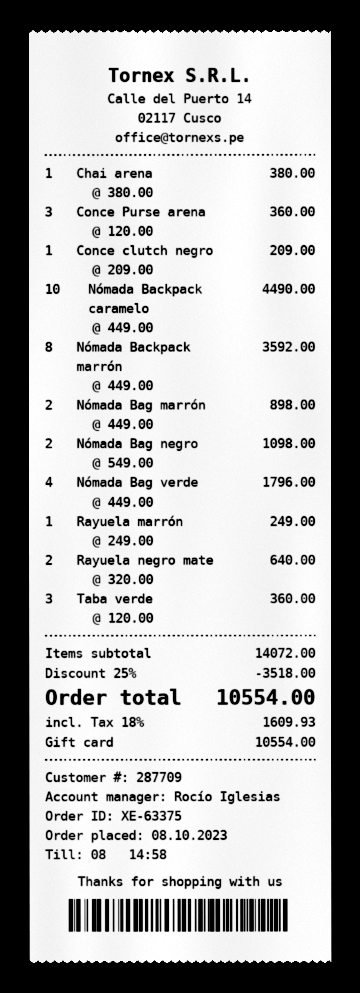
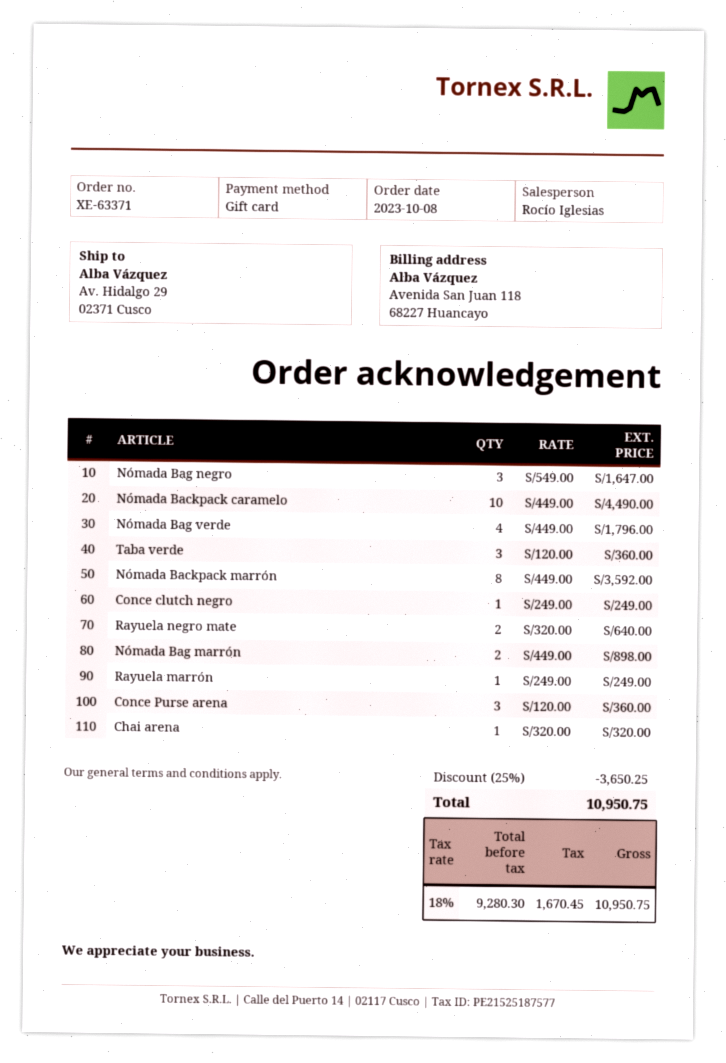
order number: XE-63375 -> XE-63371
Chai arena: 1 x 380.00 = 380.00 -> 1 x 320.00 = 320.00
Conce clutch negro: 1 x 209.00 = 209.00 -> 1 x 249.00 = 249.00
Nómada Bag negro: 2 x 549.00 = 1098.00 -> 3 x 549.00 = 1647.00
discount: 25% = 3518.00 -> 25% = 3650.25
tax: 18% = 1609.93 -> 18% = 1670.45
total: 10554.00 -> 10950.75

